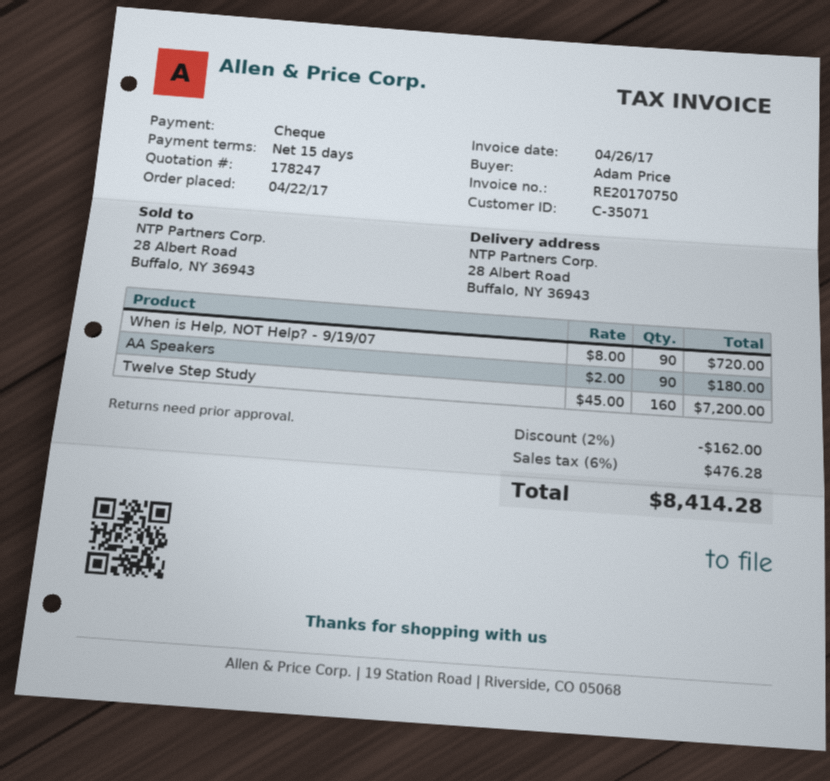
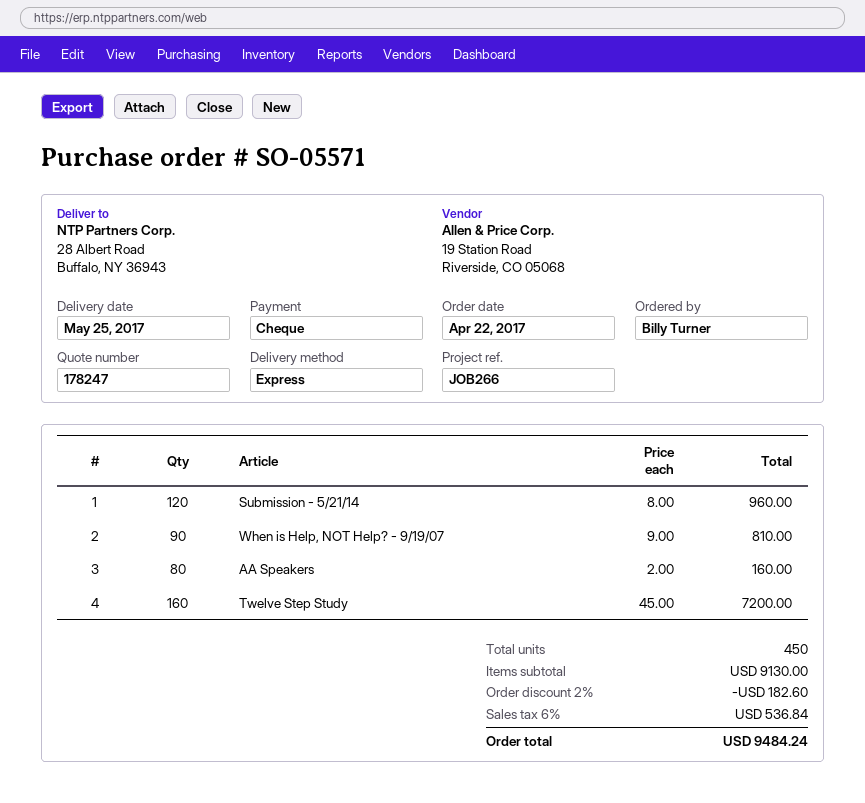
ordered by: Adam Price -> Billy Turner
When is Help, NOT Help? - 9/19/07: 90 x 8.00 = 720.00 -> 90 x 9.00 = 810.00
AA Speakers: 90 x 2.00 = 180.00 -> 80 x 2.00 = 160.00
Submission - 5/21/14: none -> 120 x 8.00 = 960.00
discount: 2% = 162.00 -> 2% = 182.60
tax: 6% = 476.28 -> 6% = 536.84
total: 8414.28 -> 9484.24

